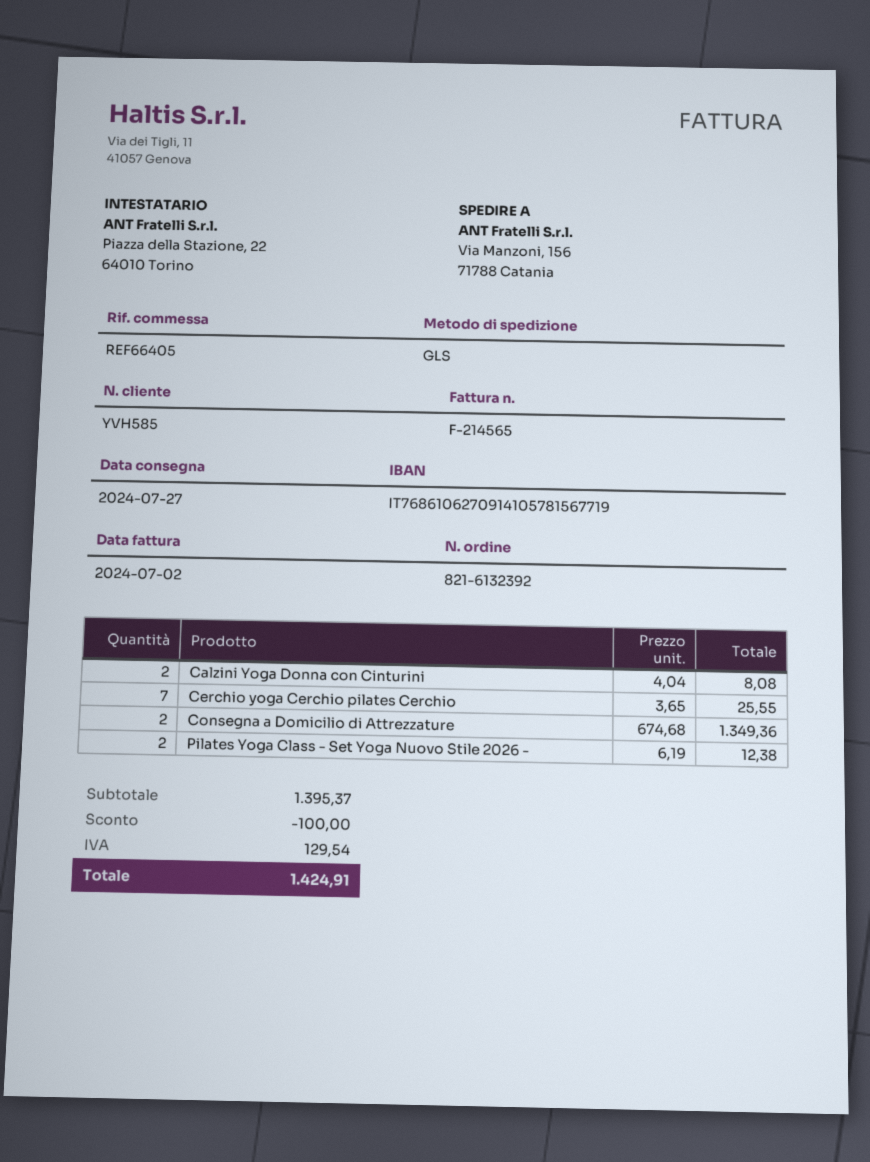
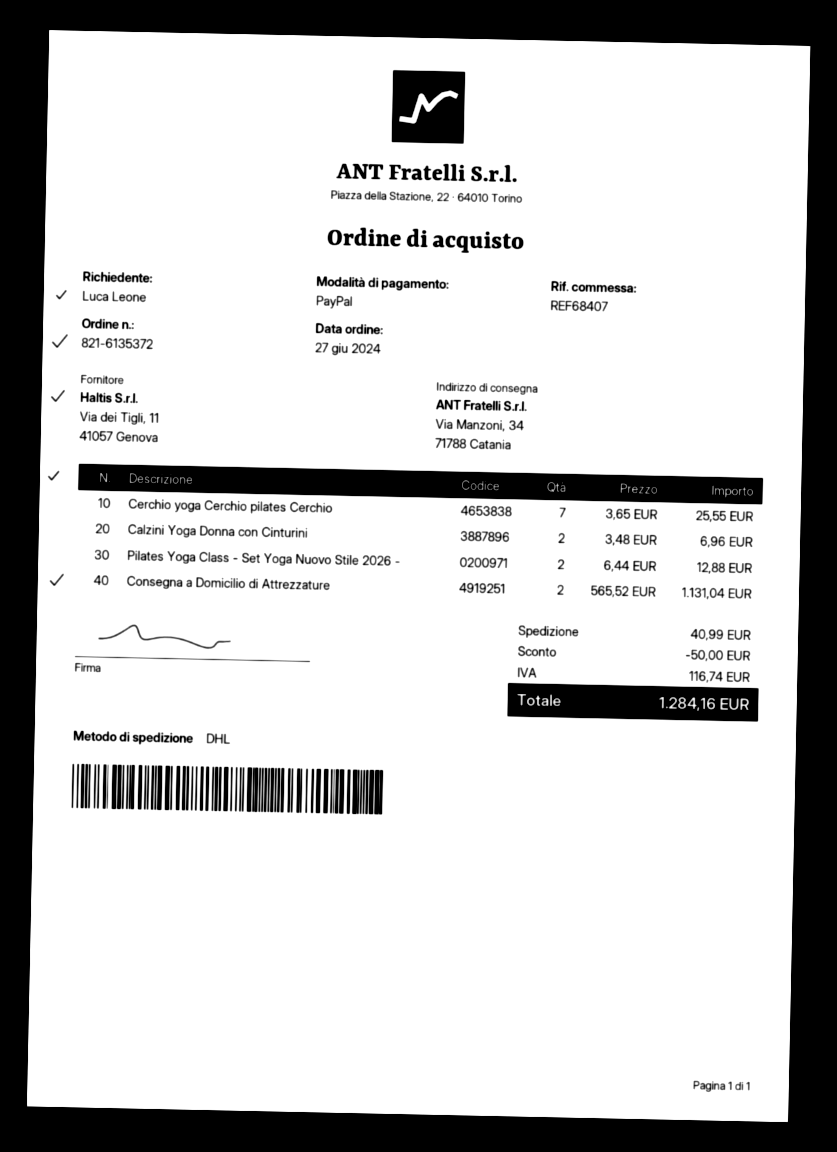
order number: 821-6132392 -> 821-6135372
reference: REF66405 -> REF68407
shipping method: GLS -> DHL
ship to: Via Manzoni, 156, 71788 Catania -> Via Manzoni, 34, 71788 Catania
Calzini Yoga Donna con Cinturini: 2 x 4.04 = 8.08 -> 2 x 3.48 = 6.96
Consegna a Domicilio di Attrezzature: 2 x 674.68 = 1349.36 -> 2 x 565.52 = 1131.04
Pilates Yoga Class - Set Yoga Nuovo Stile 2026 -: 2 x 6.19 = 12.38 -> 2 x 6.44 = 12.88
discount: 100.00 -> 50.00
shipping: none -> 40.99
tax: 129.54 -> 116.74
total: 1424.91 -> 1284.16

